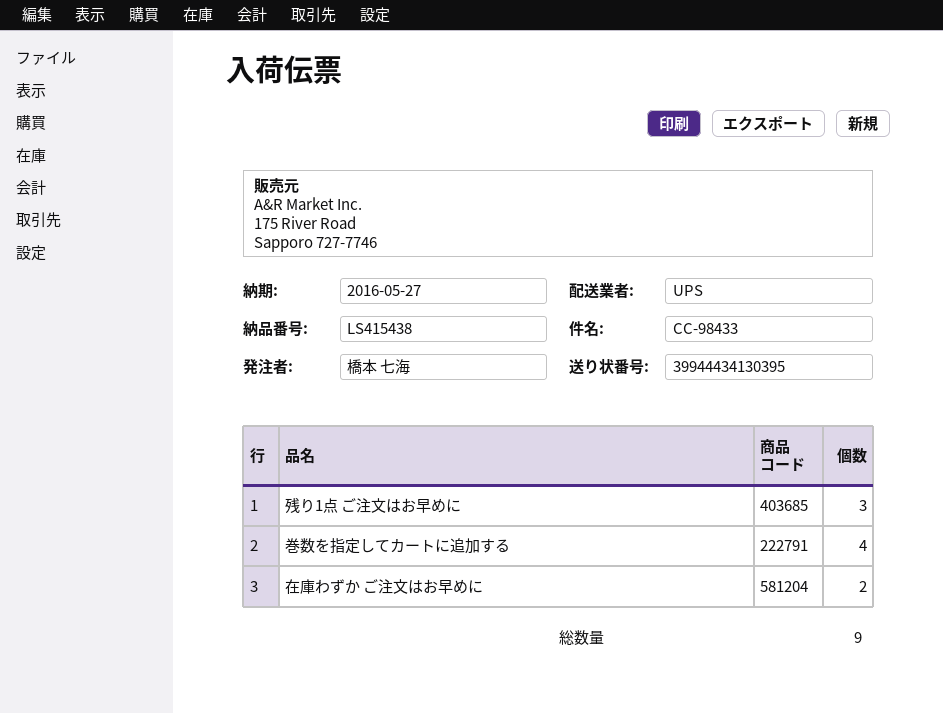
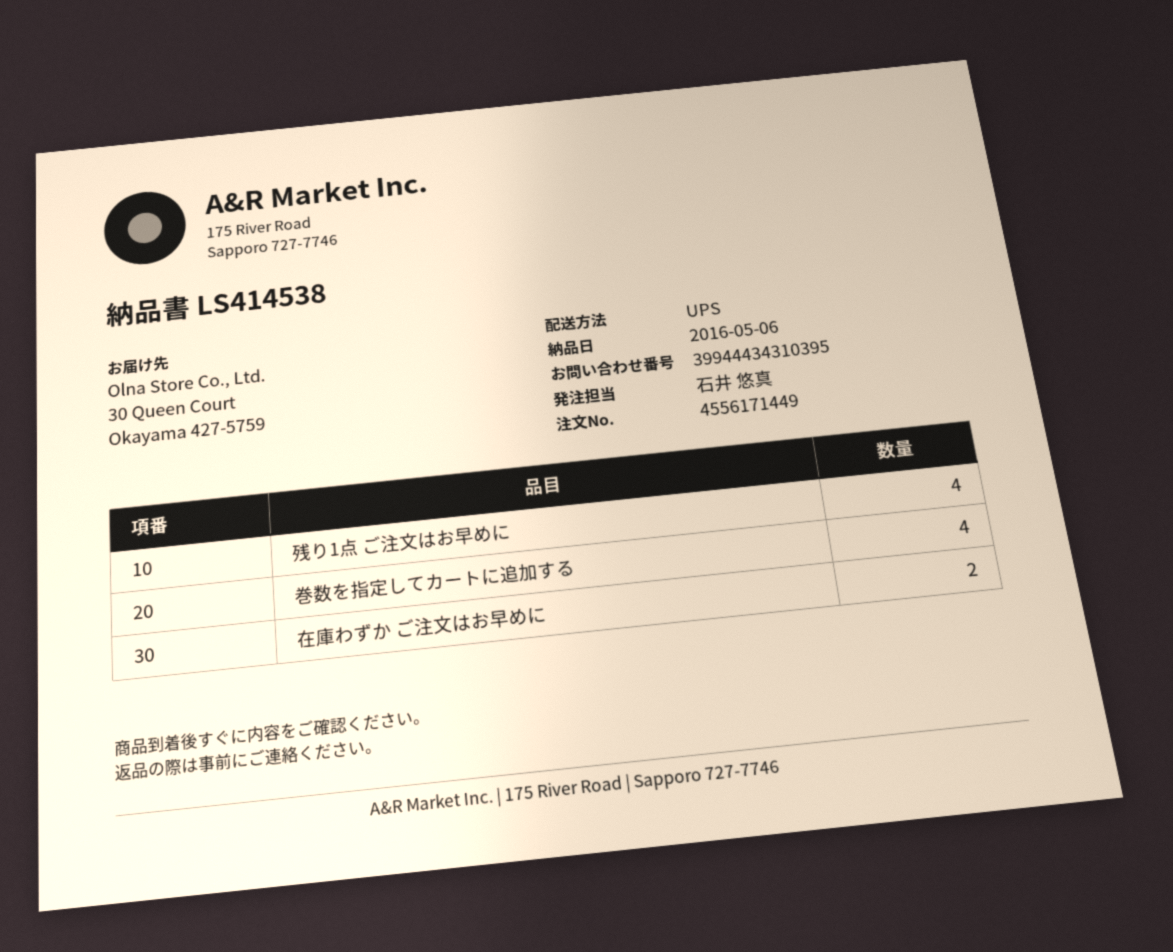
delivery note number: LS415438 -> LS414538
delivery date: 2016-05-27 -> 2016-05-06
ordered by: 橋本 七海 -> 石井 悠真
tracking number: 39944434130395 -> 39944434310395
残り1点 ご注文はお早めに: 3 -> 4

